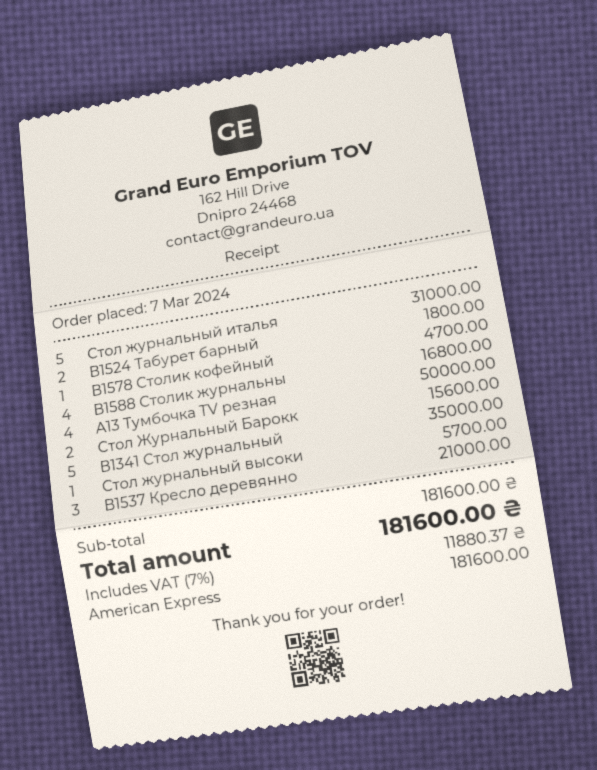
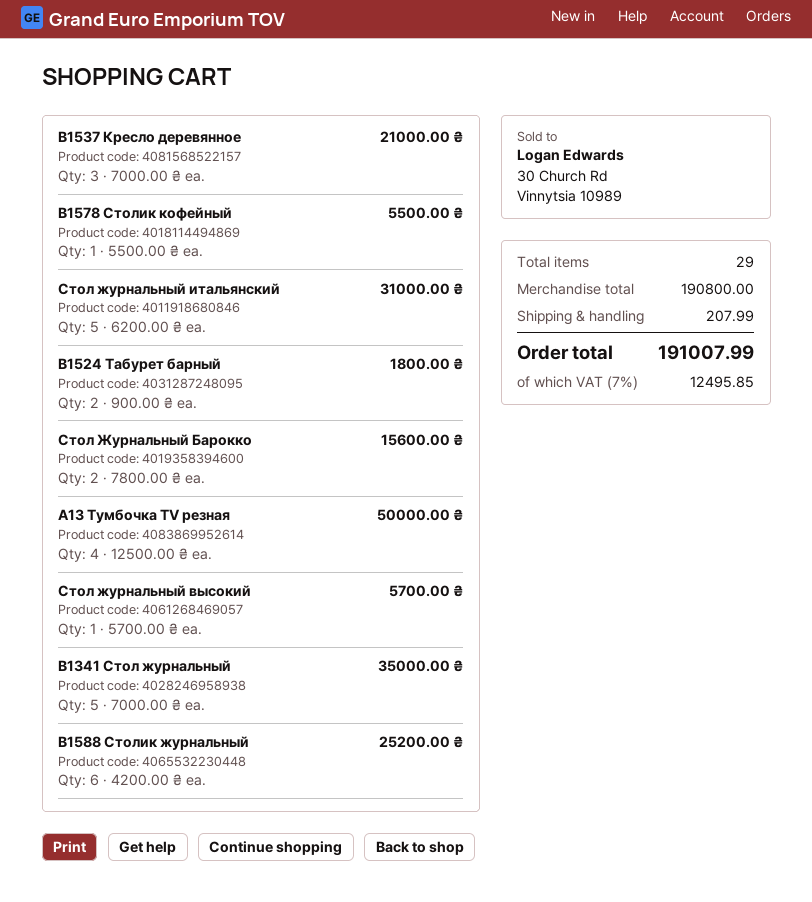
В1578 Столик кофейный: 1 for 4700.00 -> 1 for 5500.00
В1588 Столик журнальны: 4 for 16800.00 -> 6 for 25200.00
subtotal: 181600.00 -> 190800.00
shipping: none -> 207.99
tax: 7% = 11880.37 -> 7% = 12495.85
total: 181600.00 -> 191007.99

